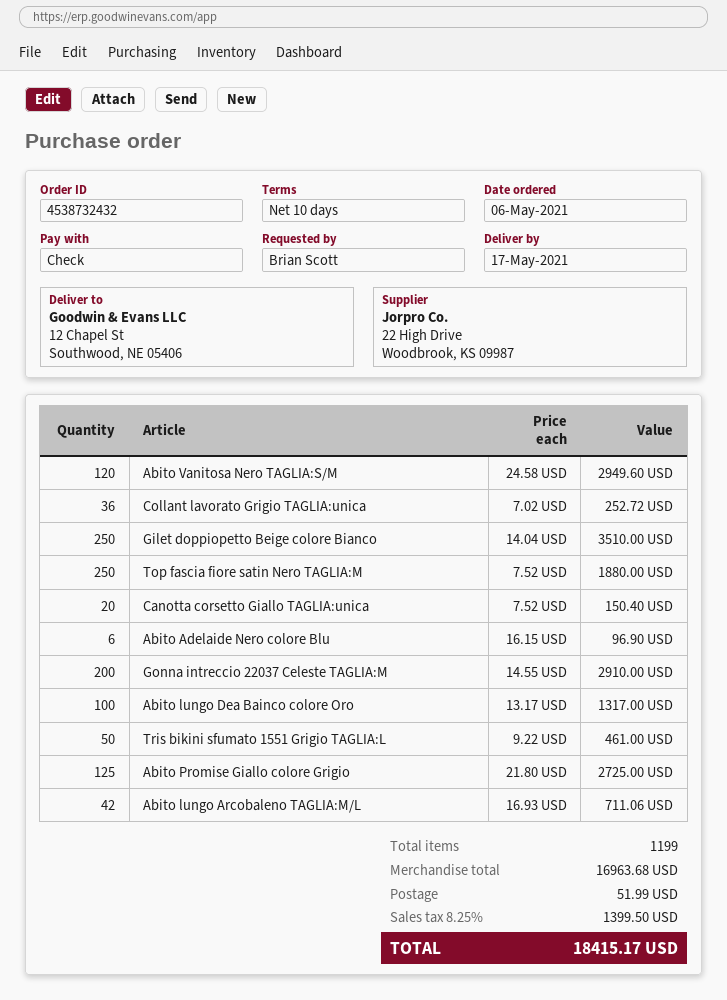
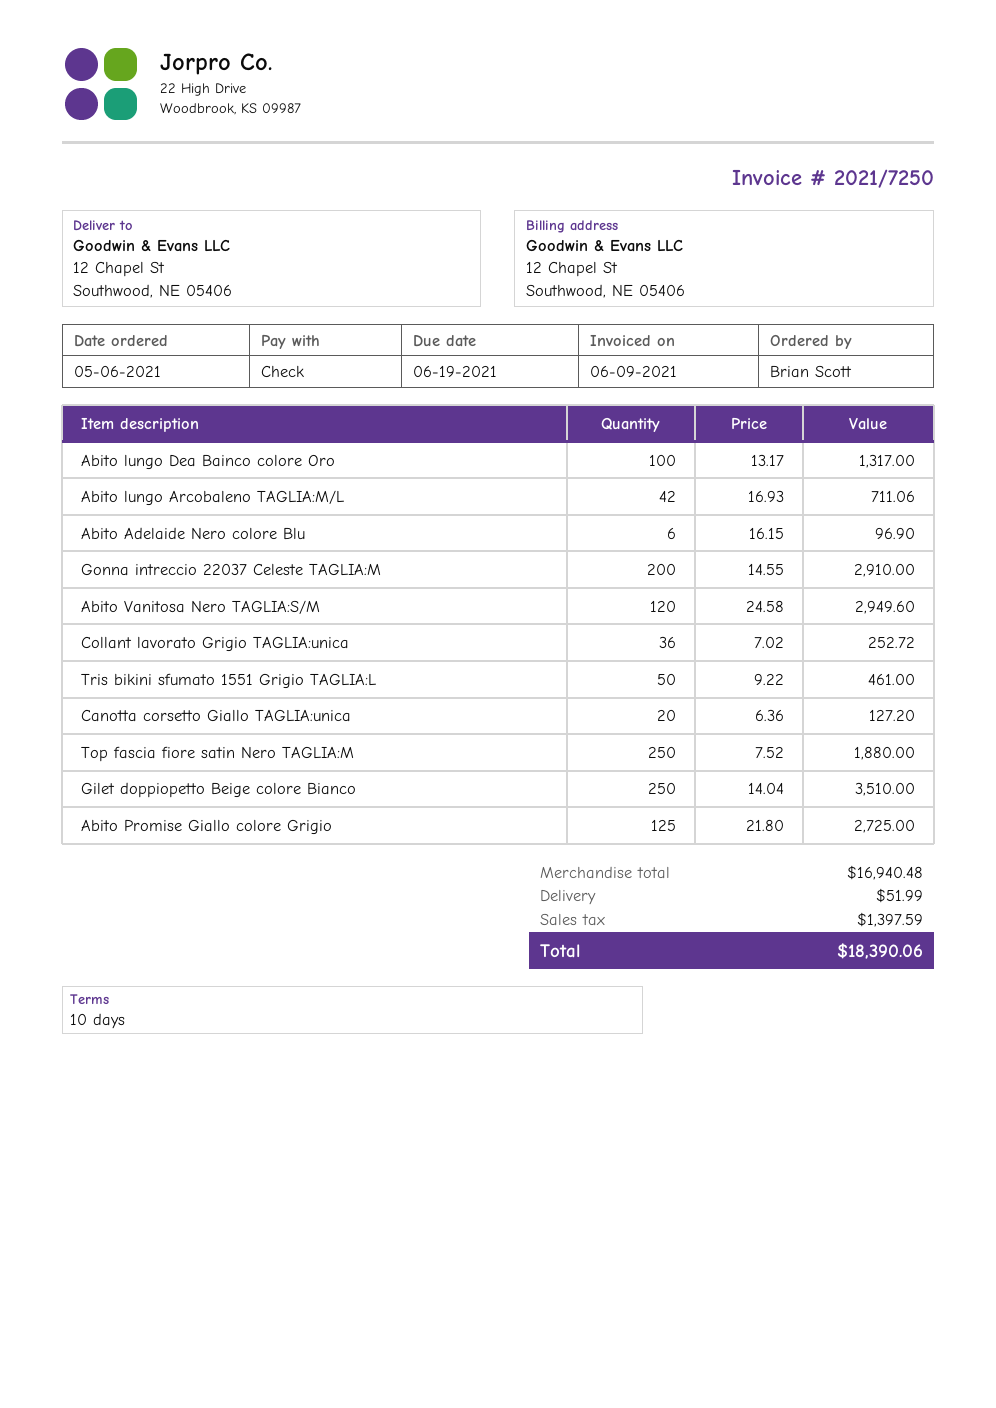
Canotta corsetto Giallo TAGLIA:unica: 20 x 7.52 = 150.40 -> 20 x 6.36 = 127.20
subtotal: 16963.68 -> 16940.48
tax: 1399.50 -> 1397.59
total: 18415.17 -> 18390.06

